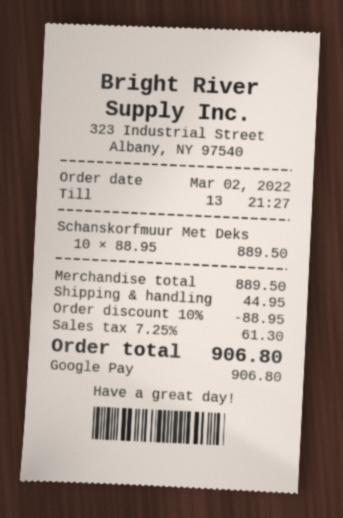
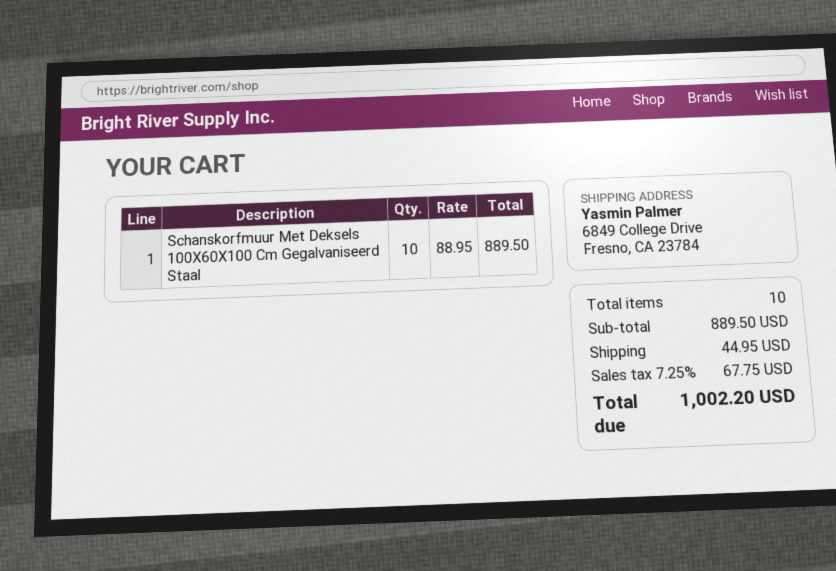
discount: 10% = 88.95 -> none
tax: 7.25% = 61.30 -> 7.25% = 67.75
total: 906.80 -> 1002.20

